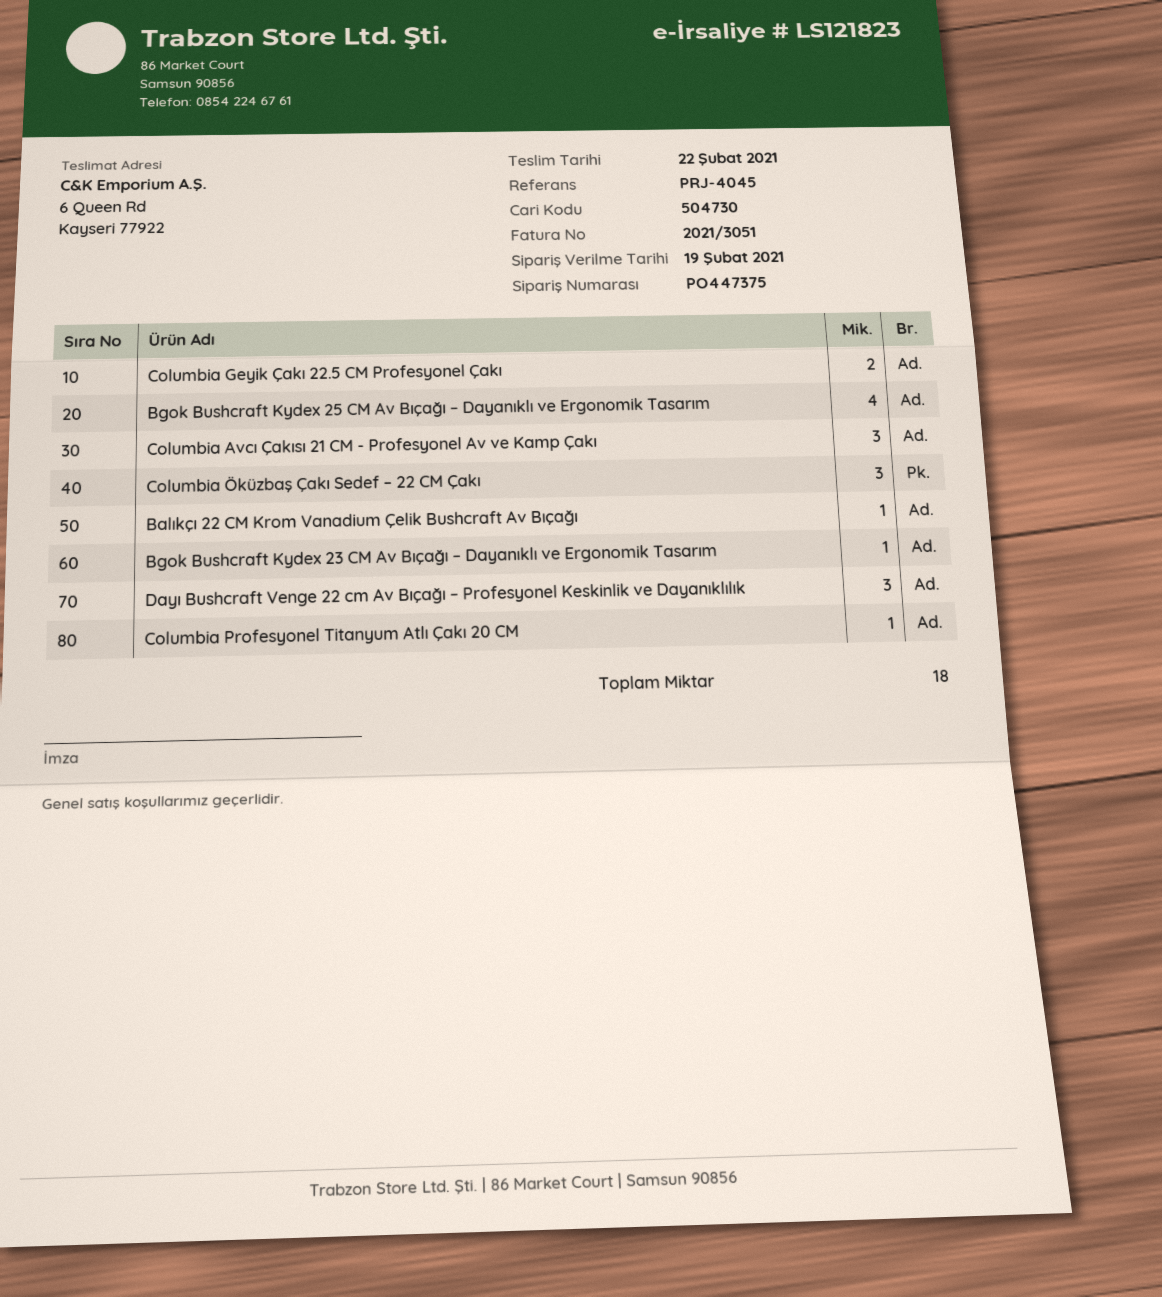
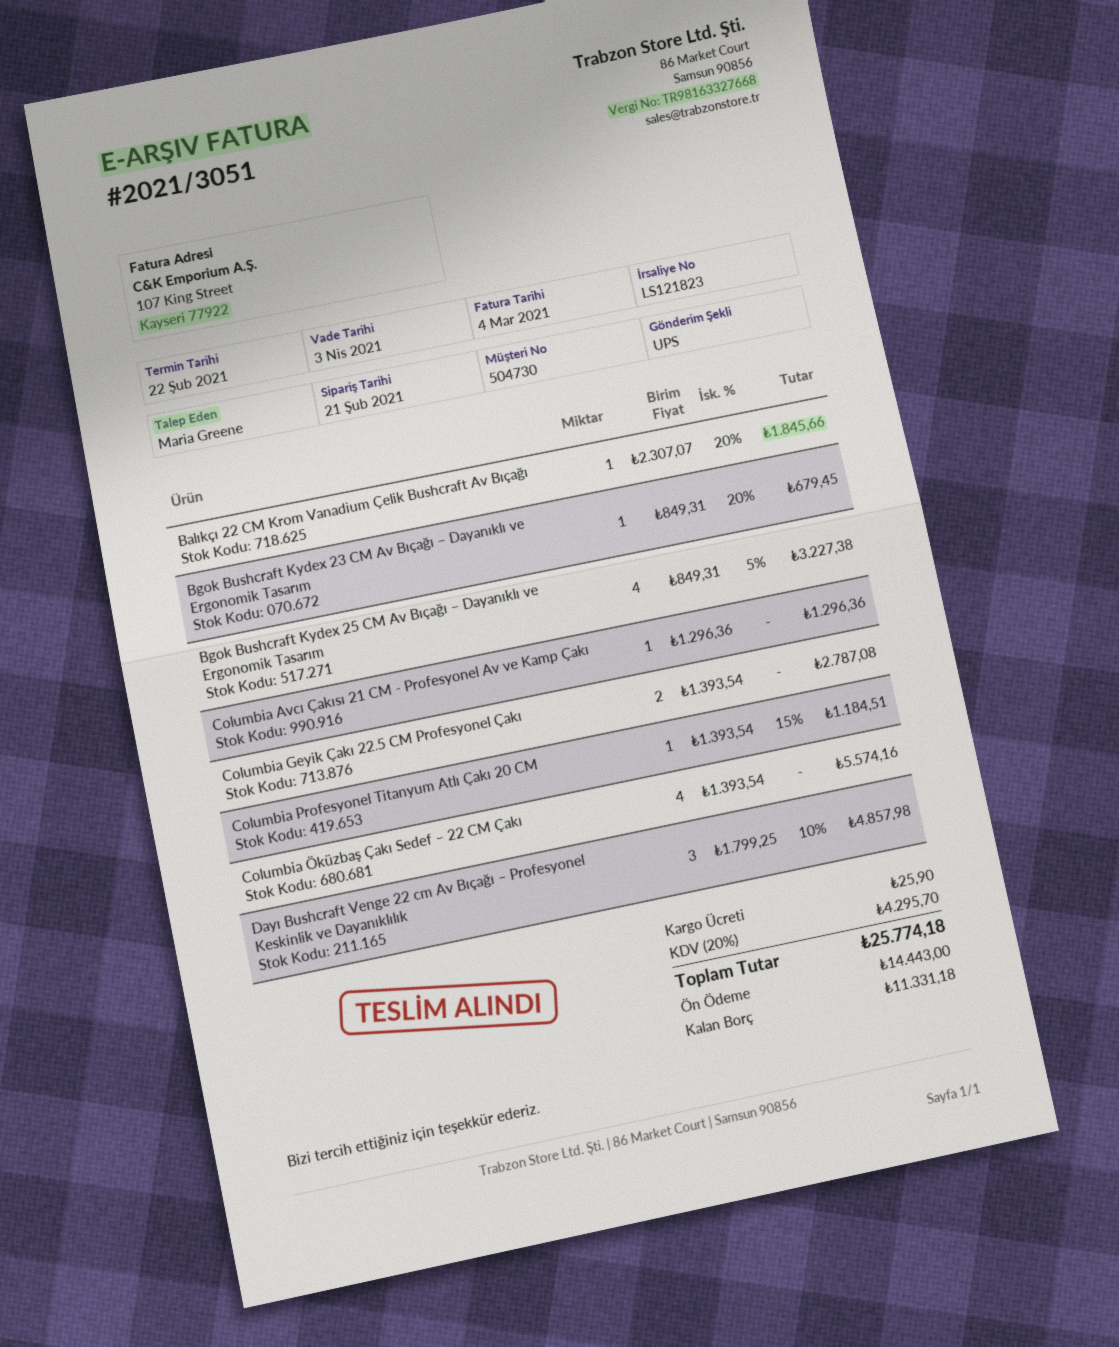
order date: 2021-02-19 -> 2021-02-21
Columbia Avcı Çakısı 21 CM - Profesyonel Av ve Kamp Çakı: 3 -> 1
Columbia Öküzbaş Çakı Sedef – 22 CM Çakı: 3 -> 4

